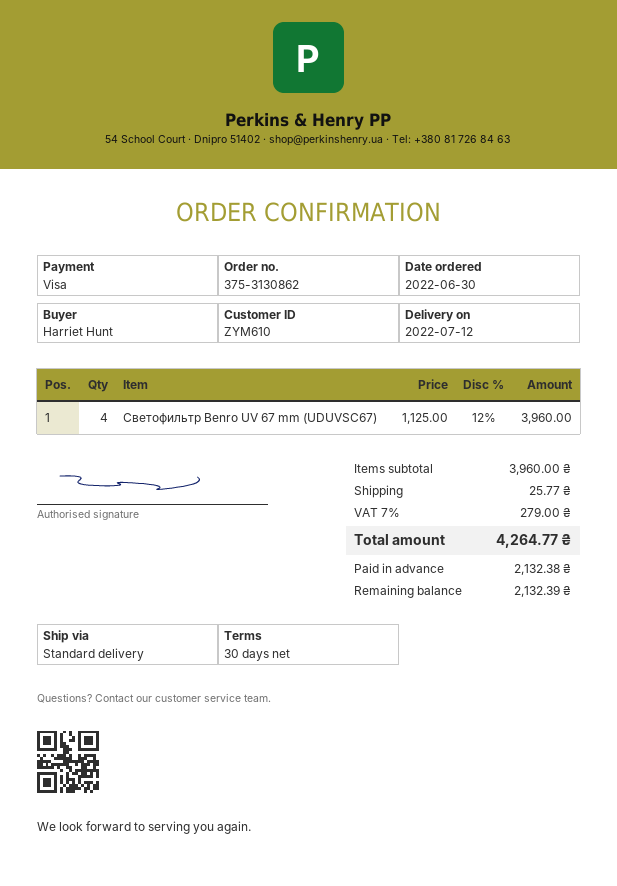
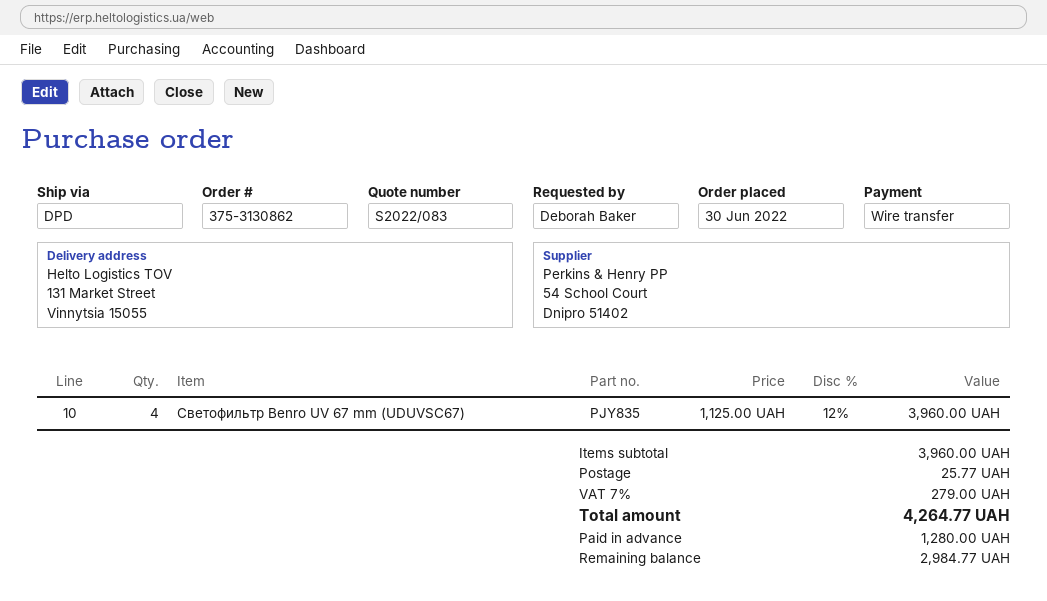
ordered by: Harriet Hunt -> Deborah Baker
payment method: Visa -> bank transfer
shipping method: standard -> DPD
deposit: 2132.38 -> 1280.00
balance: 2132.39 -> 2984.77

